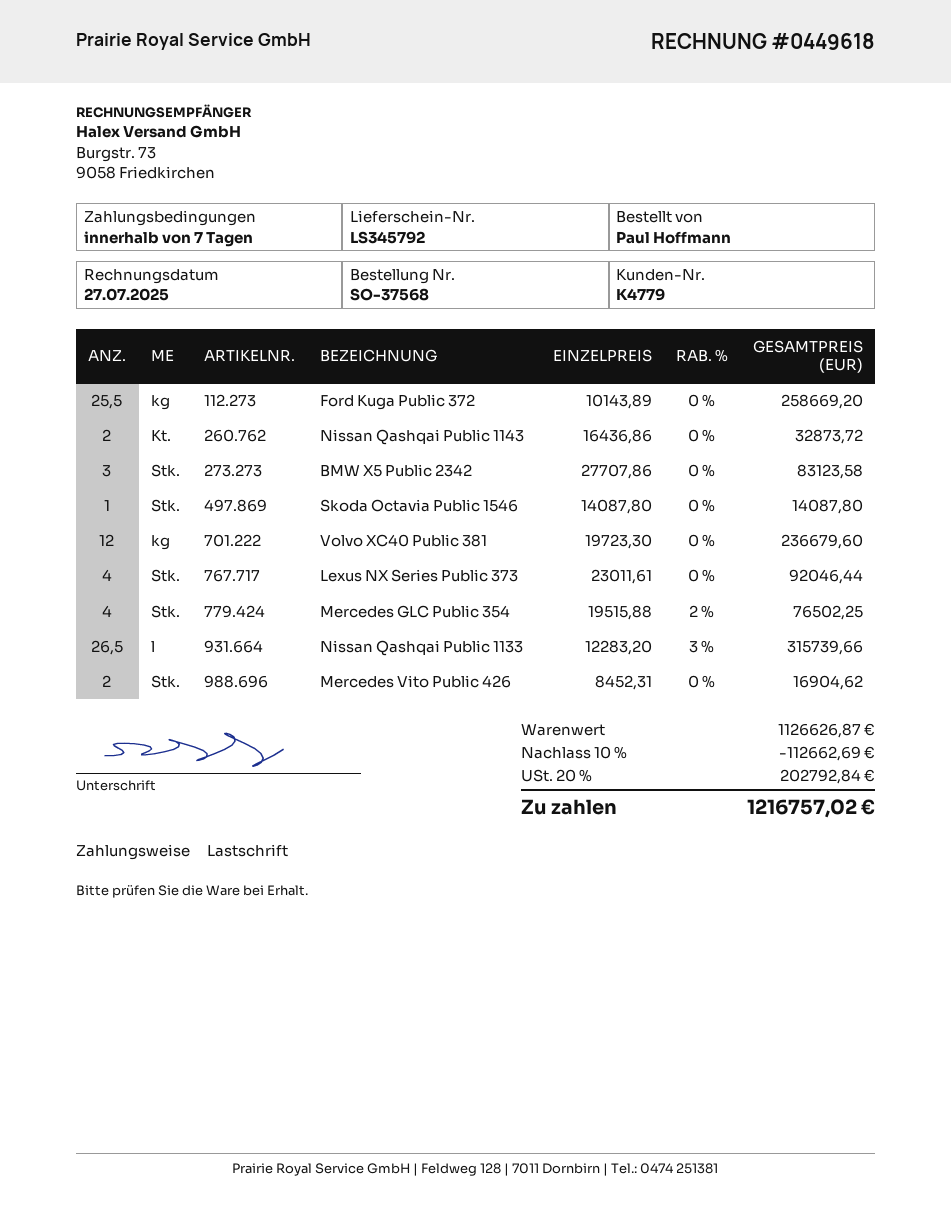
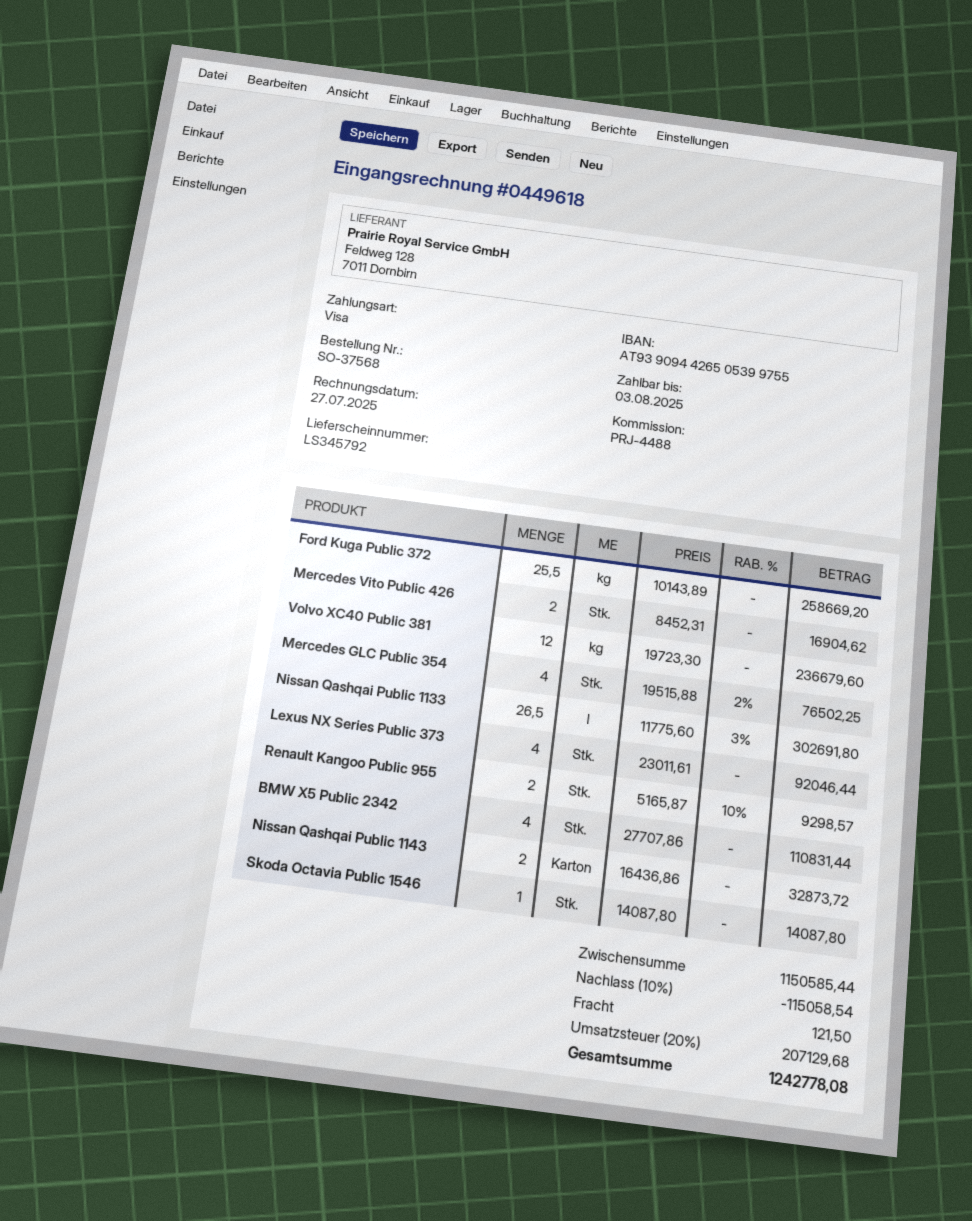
payment method: direct debit -> Visa
BMW X5 Public 2342: 3 x 27707.86 = 83123.58 -> 4 x 27707.86 = 110831.44
Nissan Qashqai Public 1133: 26.5 x 12283.20 - 3% = 315739.66 -> 26.5 x 11775.60 - 3% = 302691.80
Renault Kangoo Public 955: none -> 2 x 5165.87 - 10% = 9298.57
subtotal: 1126626.87 -> 1150585.44
discount: 10% = 112662.69 -> 10% = 115058.54
shipping: none -> 121.50
tax: 20% = 202792.84 -> 20% = 207129.68
total: 1216757.02 -> 1242778.08

